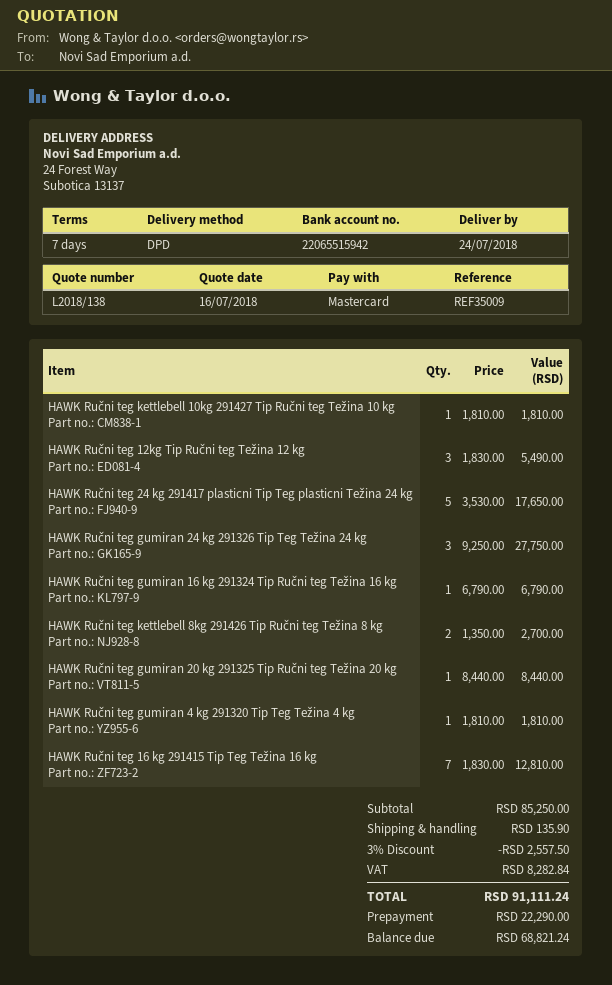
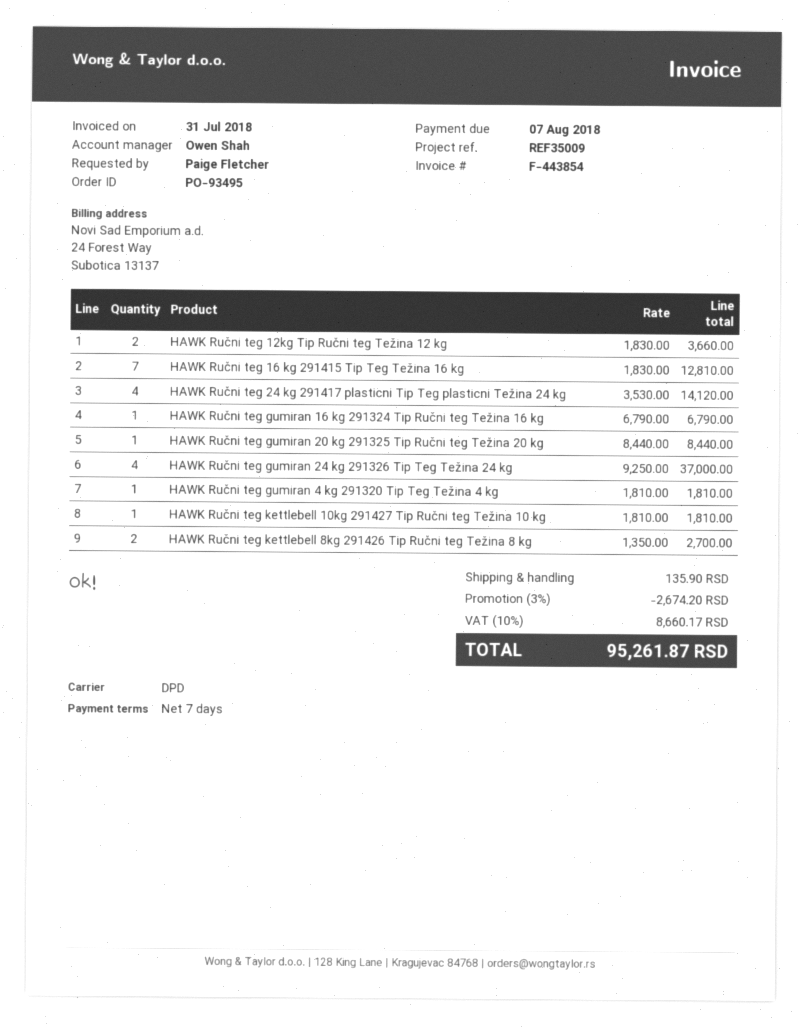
HAWK Ručni teg 12kg Tip Ručni teg Težina 12 kg: 3 x 1830.00 = 5490.00 -> 2 x 1830.00 = 3660.00
HAWK Ručni teg 24 kg 291417 plasticni Tip Teg plasticni Težina 24 kg: 5 x 3530.00 = 17650.00 -> 4 x 3530.00 = 14120.00
HAWK Ručni teg gumiran 24 kg 291326 Tip Teg Težina 24 kg: 3 x 9250.00 = 27750.00 -> 4 x 9250.00 = 37000.00
discount: 3% = 2557.50 -> 3% = 2674.20
tax: 8282.84 -> 8660.17
total: 91111.24 -> 95261.87

